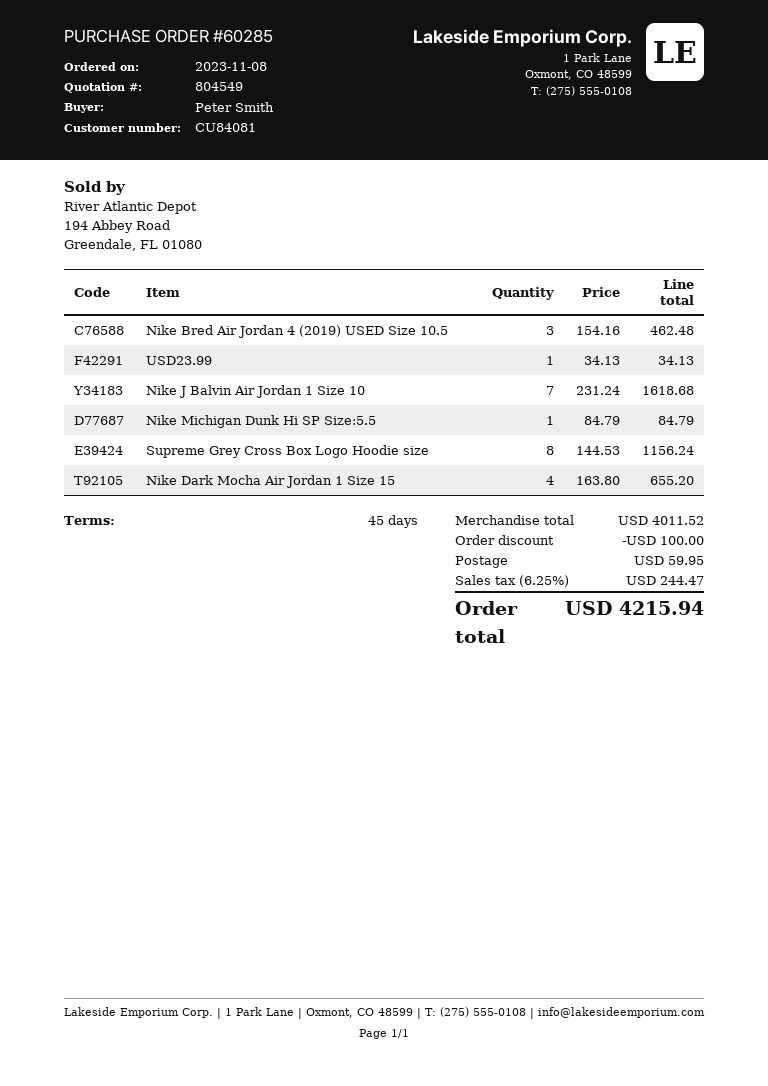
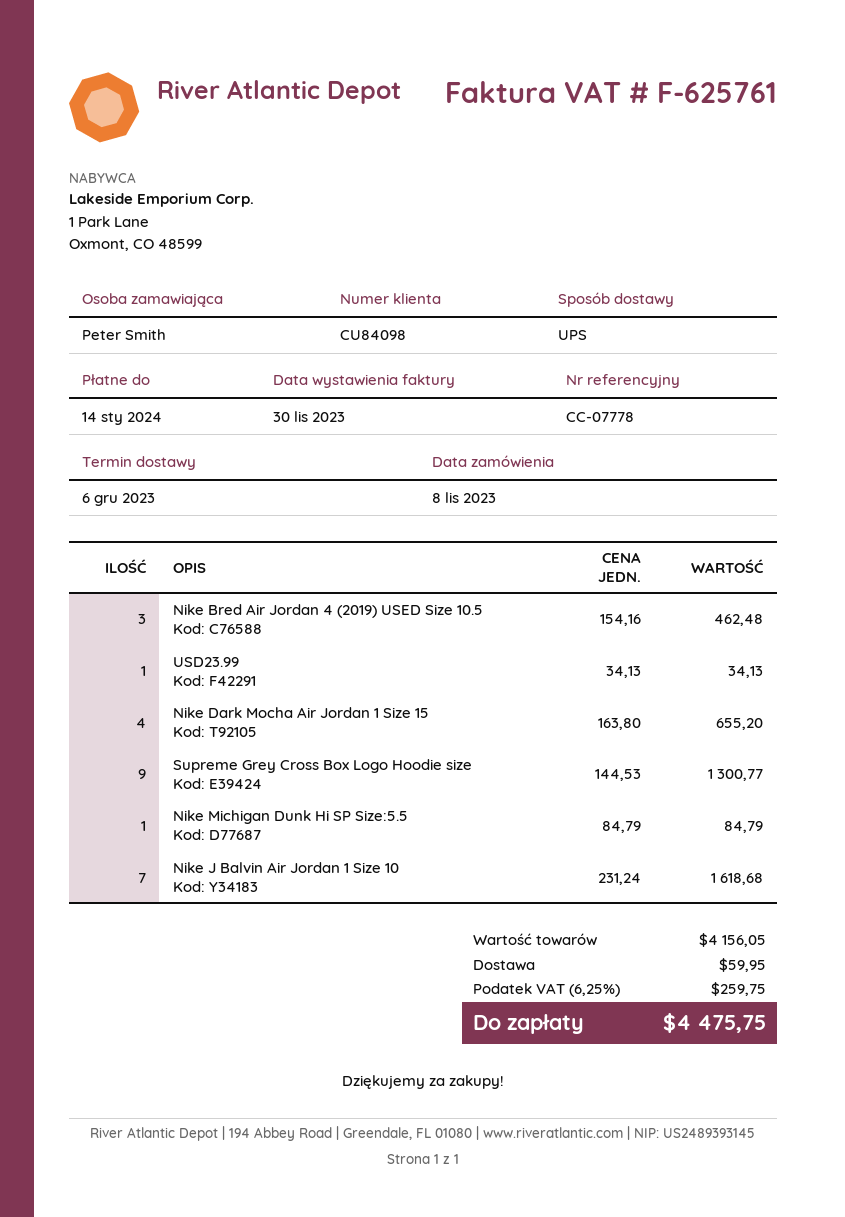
customer number: CU84081 -> CU84098
Supreme Grey Cross Box Logo Hoodie size: 8 x 144.53 = 1156.24 -> 9 x 144.53 = 1300.77
subtotal: 4011.52 -> 4156.05
discount: 100.00 -> none
tax: 6.25% = 244.47 -> 6.25% = 259.75
total: 4215.94 -> 4475.75

